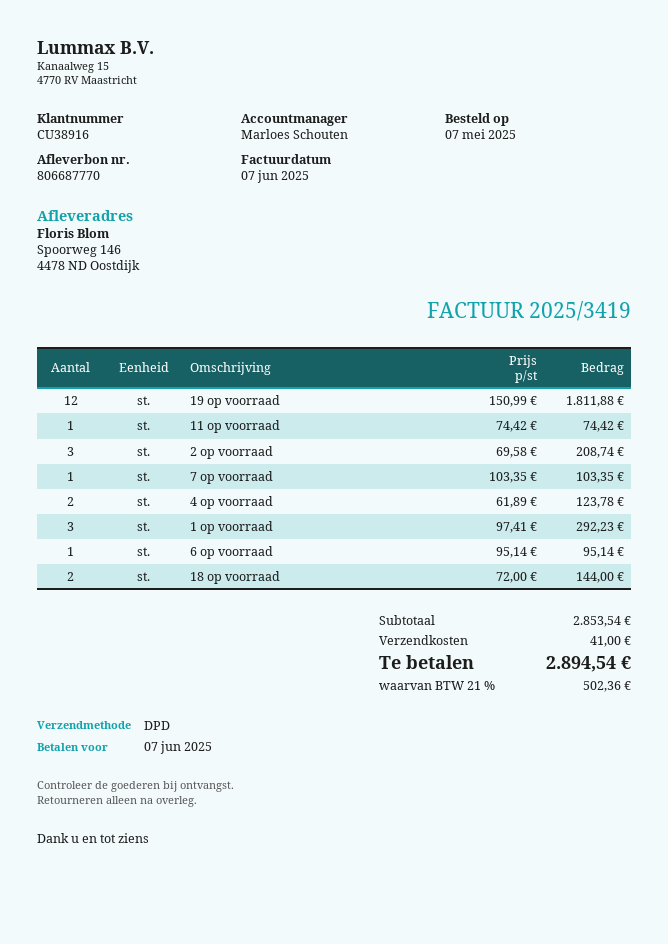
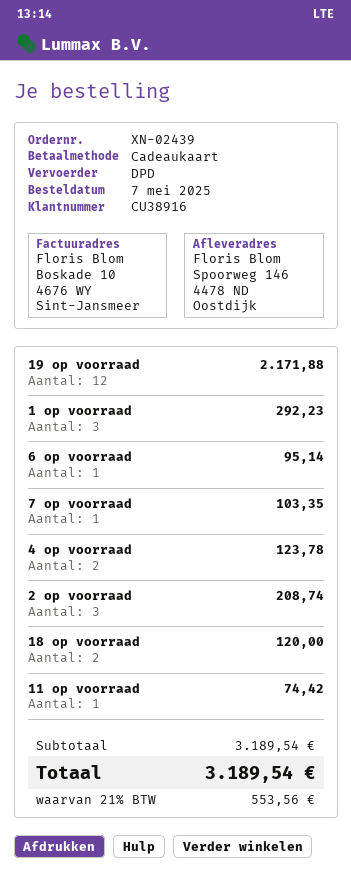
19 op voorraad: 12 for 1811.88 -> 12 for 2171.88
18 op voorraad: 2 for 144.00 -> 2 for 120.00
subtotal: 2853.54 -> 3189.54
shipping: 41.00 -> none
tax: 21% = 502.36 -> 21% = 553.56
total: 2894.54 -> 3189.54

